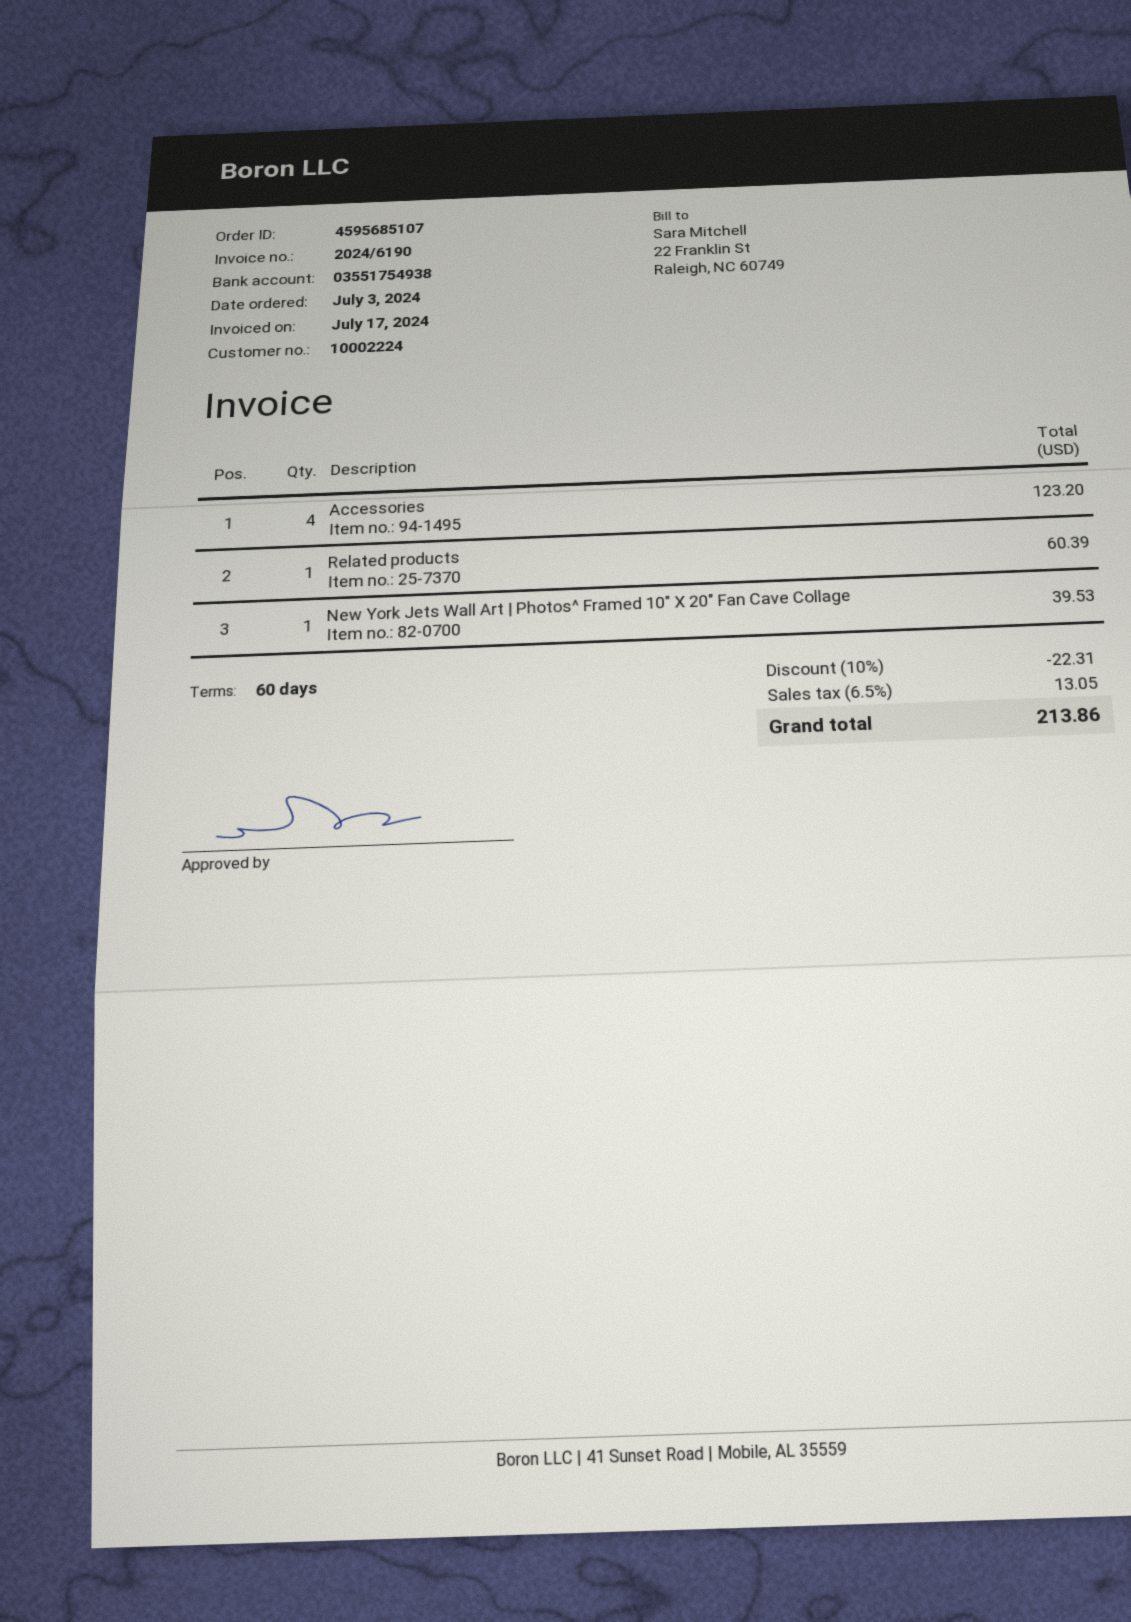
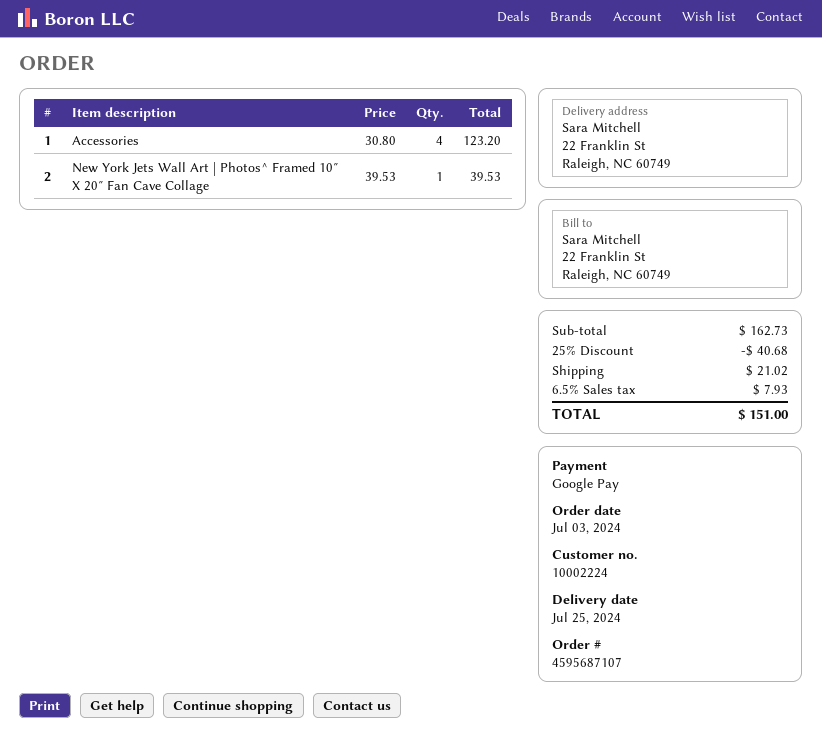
order number: 4595685107 -> 4595687107
Related products: 1 for 60.39 -> none
discount: 10% = 22.31 -> 25% = 40.68
shipping: none -> 21.02
tax: 6.5% = 13.05 -> 6.5% = 7.93
total: 213.86 -> 151.00

